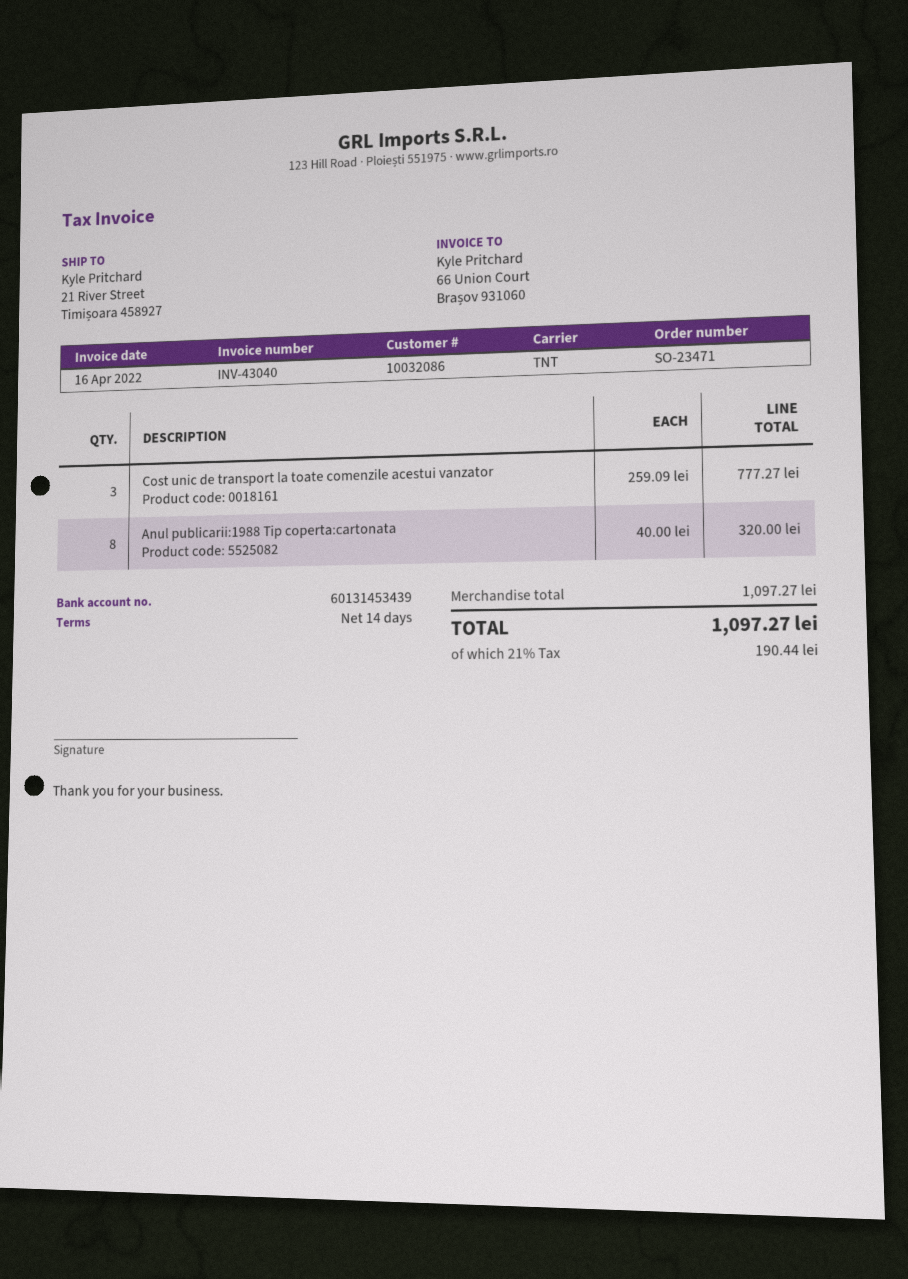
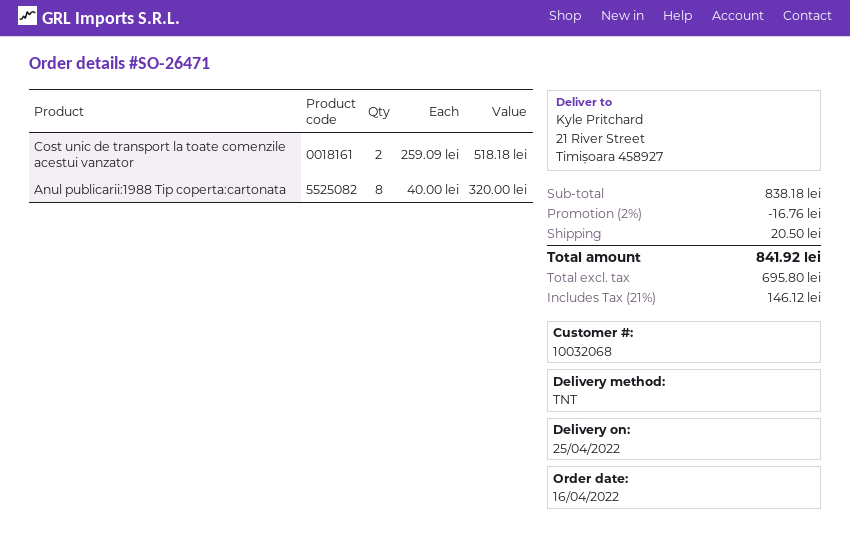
order number: SO-23471 -> SO-26471
customer number: 10032086 -> 10032068
Cost unic de transport la toate comenzile acestui vanzator: 3 x 259.09 = 777.27 -> 2 x 259.09 = 518.18
subtotal: 1097.27 -> 838.18
discount: none -> 2% = 16.76
shipping: none -> 20.50
tax: 21% = 190.44 -> 21% = 146.12
total: 1097.27 -> 841.92

